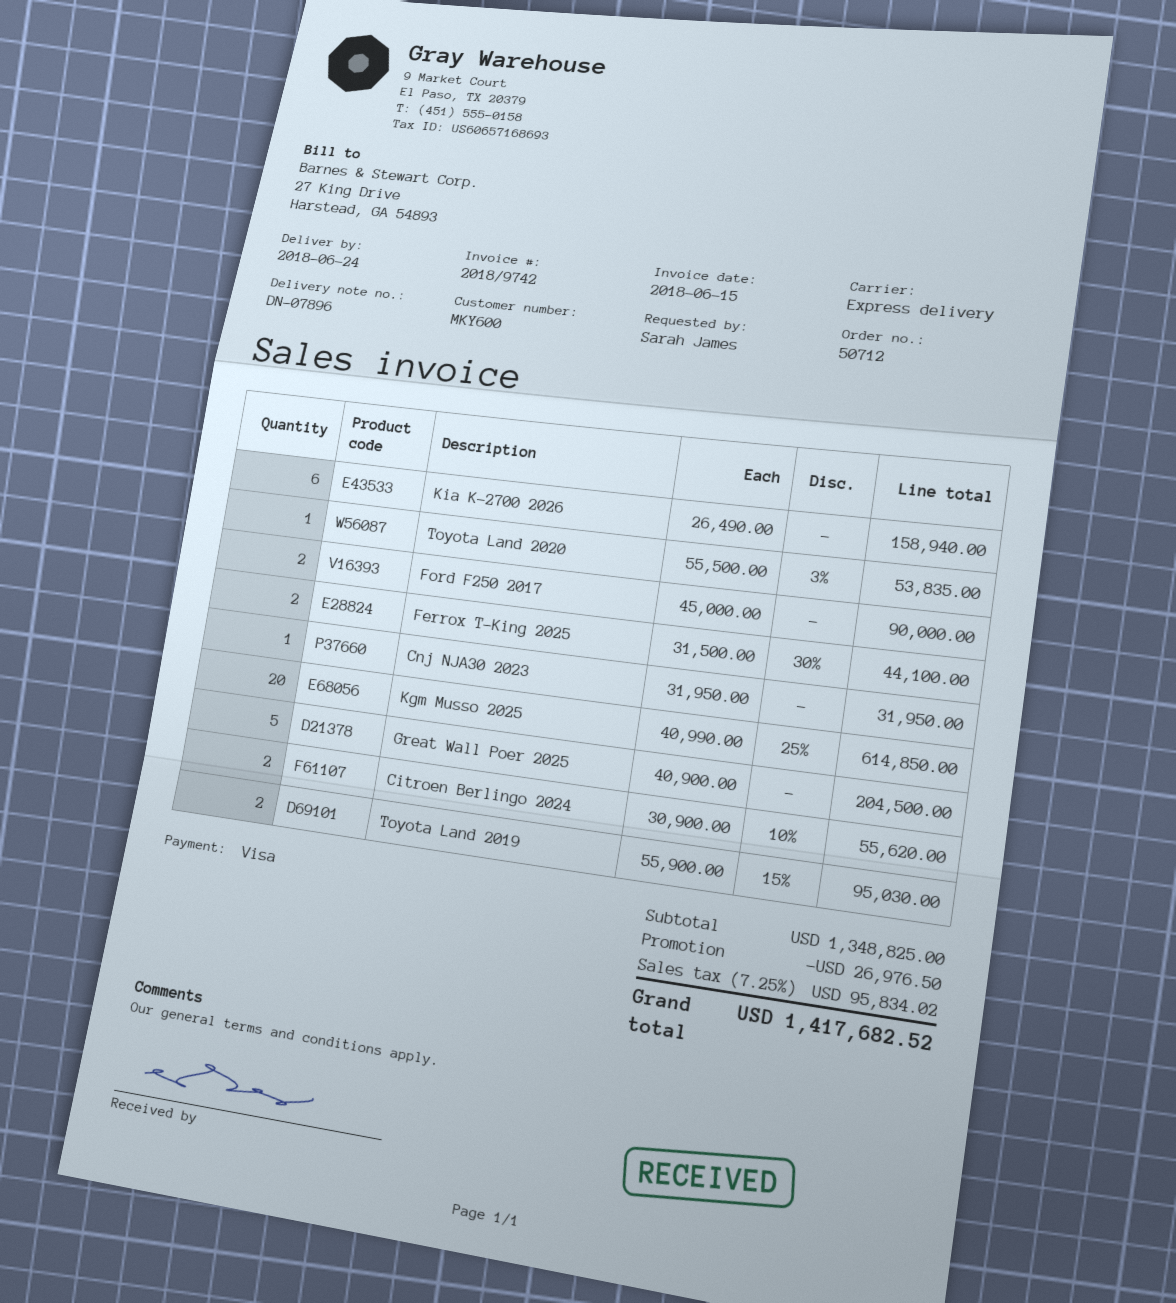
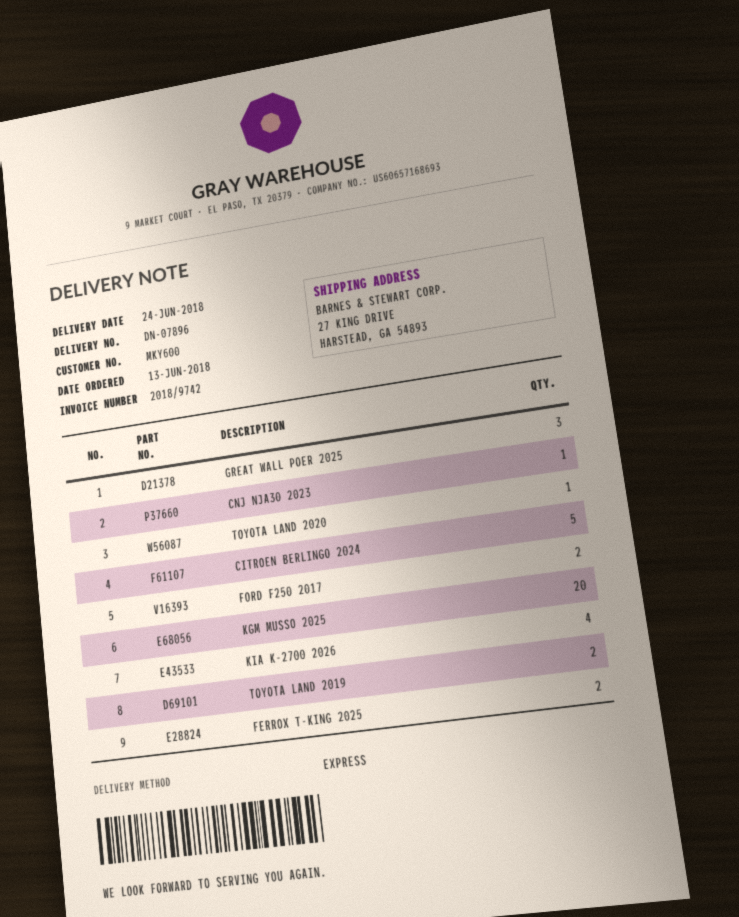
Kia K-2700 2026: 6 -> 4
Great Wall Poer 2025: 5 -> 3
Citroen Berlingo 2024: 2 -> 5

